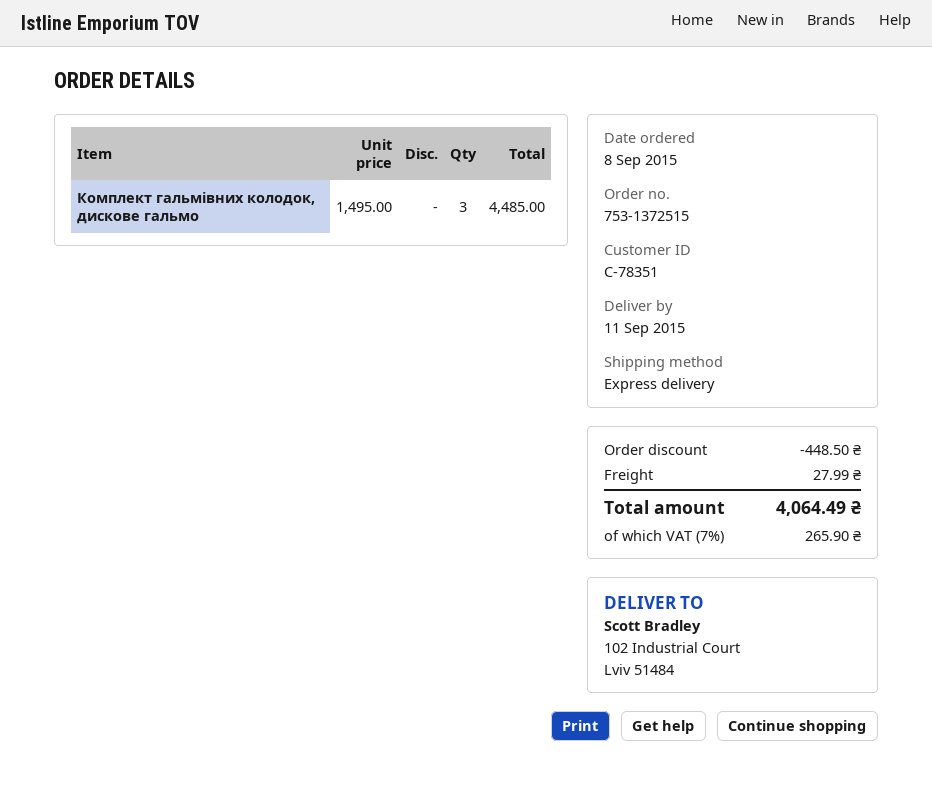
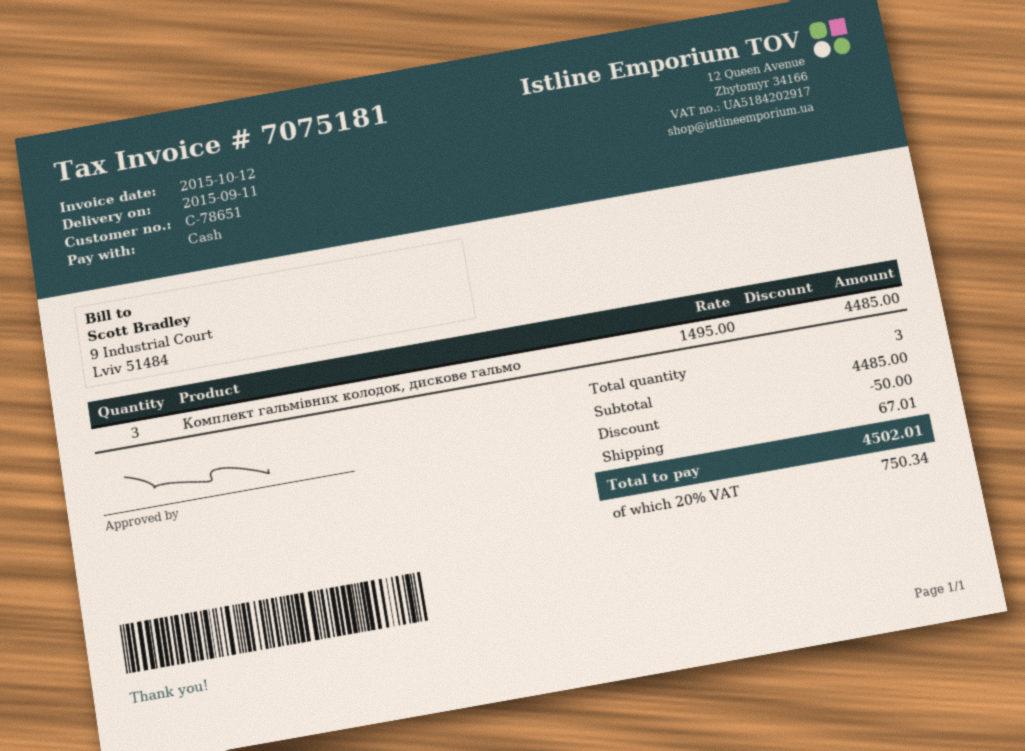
customer number: C-78351 -> C-78651
discount: 448.50 -> 50.00
shipping: 27.99 -> 67.01
tax: 7% = 265.90 -> 20% = 750.34
total: 4064.49 -> 4502.01

